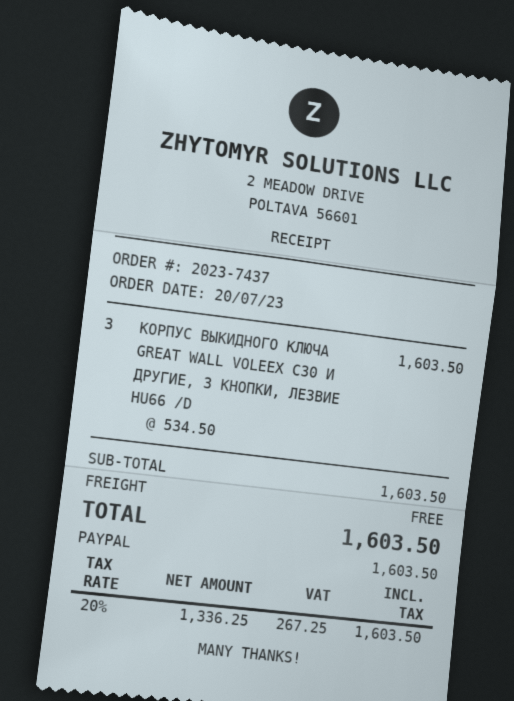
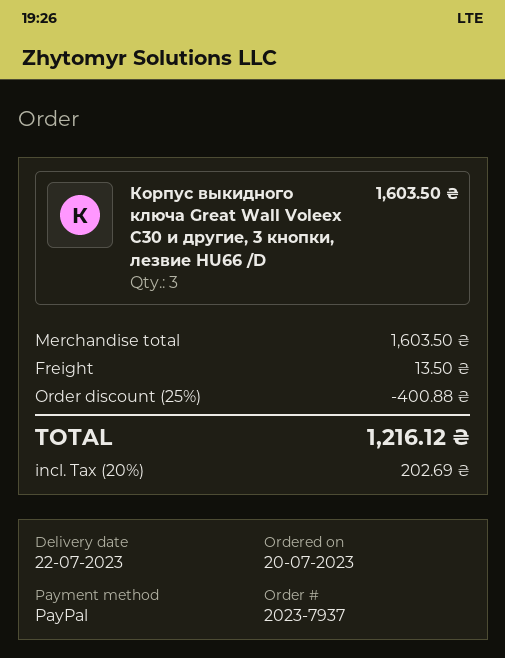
order number: 2023-7437 -> 2023-7937
discount: none -> 25% = 400.88
shipping: 0.00 -> 13.50
tax: 20% = 267.25 -> 20% = 202.69
total: 1603.50 -> 1216.12

